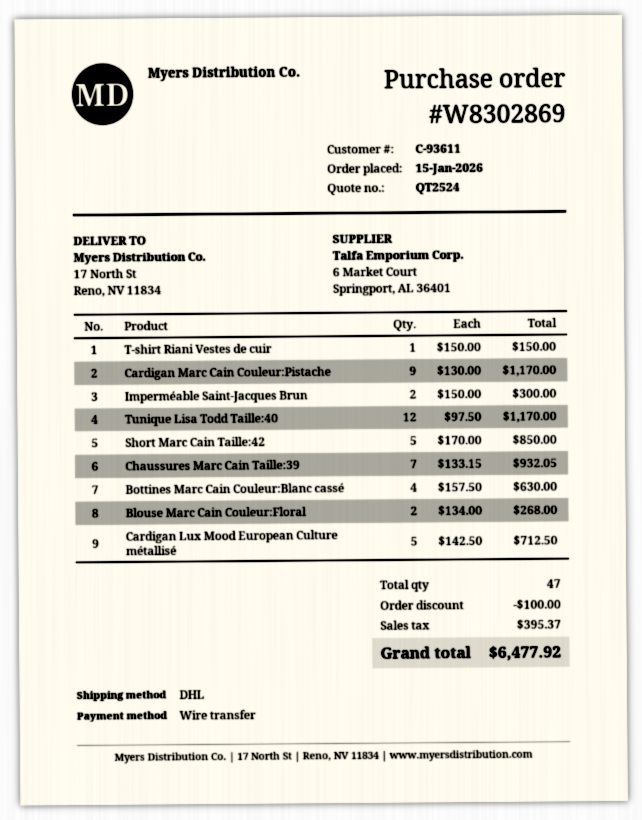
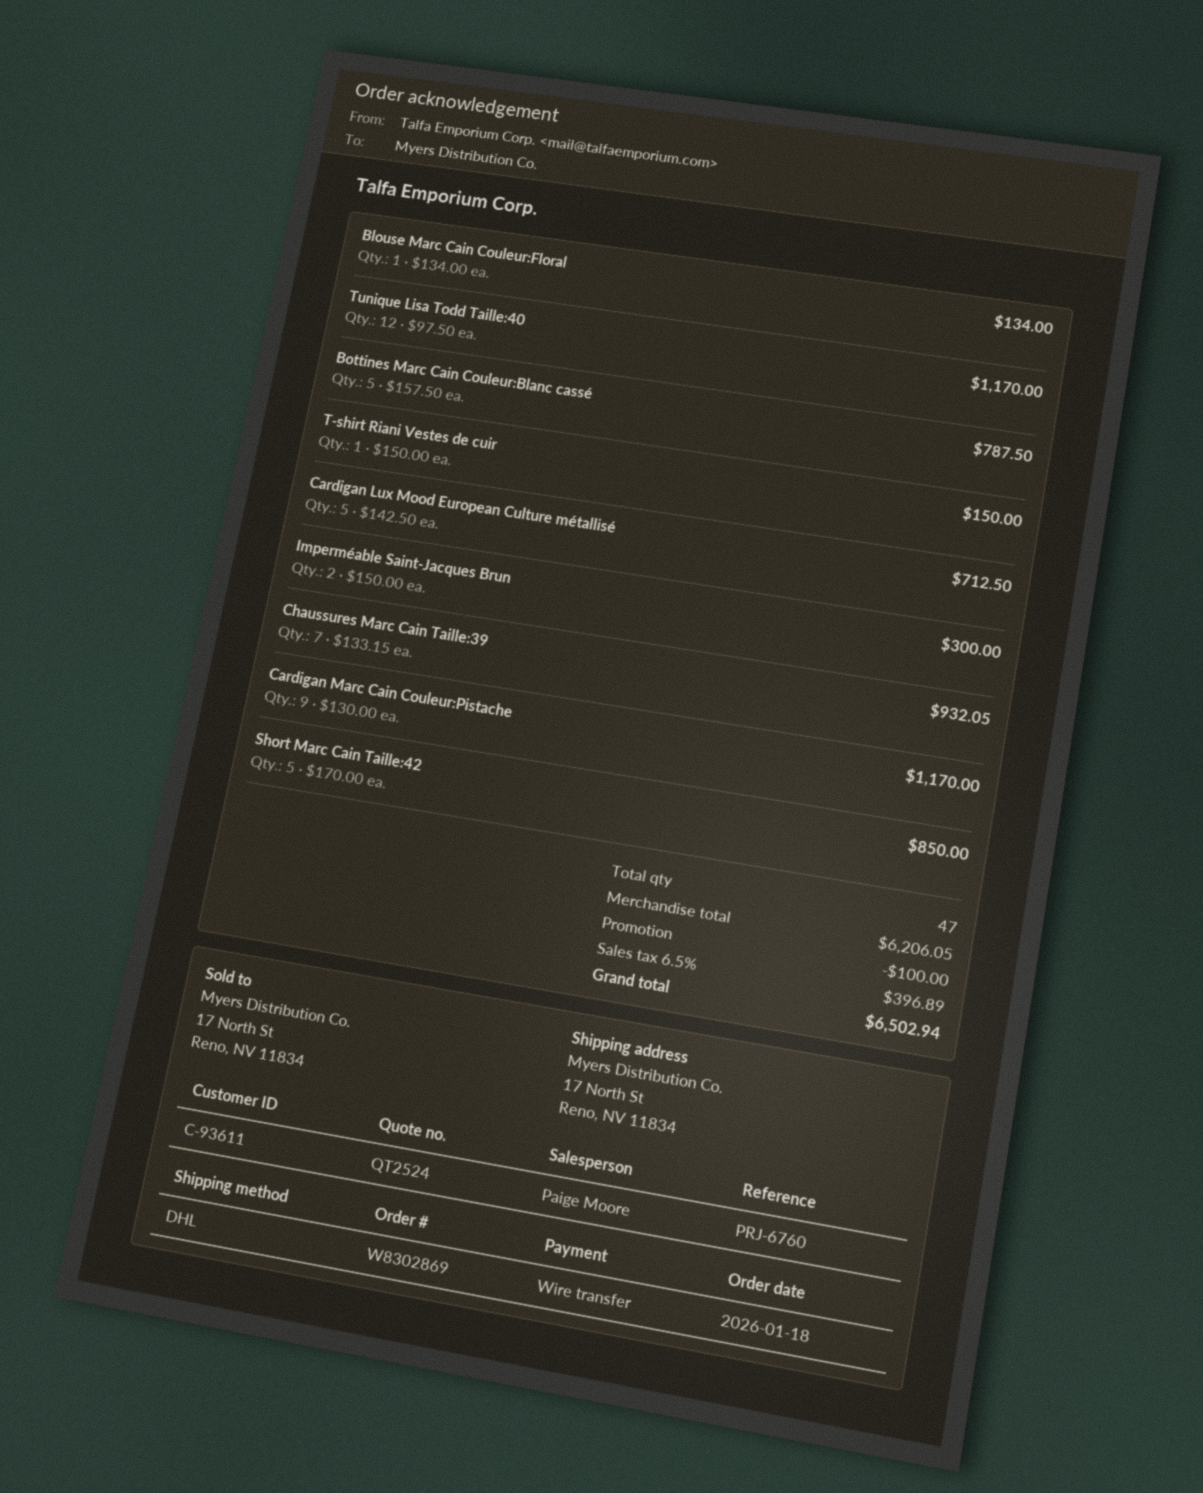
order date: 2026-01-15 -> 2026-01-18
Bottines Marc Cain Couleur:Blanc cassé: 4 x 157.50 = 630.00 -> 5 x 157.50 = 787.50
Blouse Marc Cain Couleur:Floral: 2 x 134.00 = 268.00 -> 1 x 134.00 = 134.00
tax: 395.37 -> 396.89
total: 6477.92 -> 6502.94

